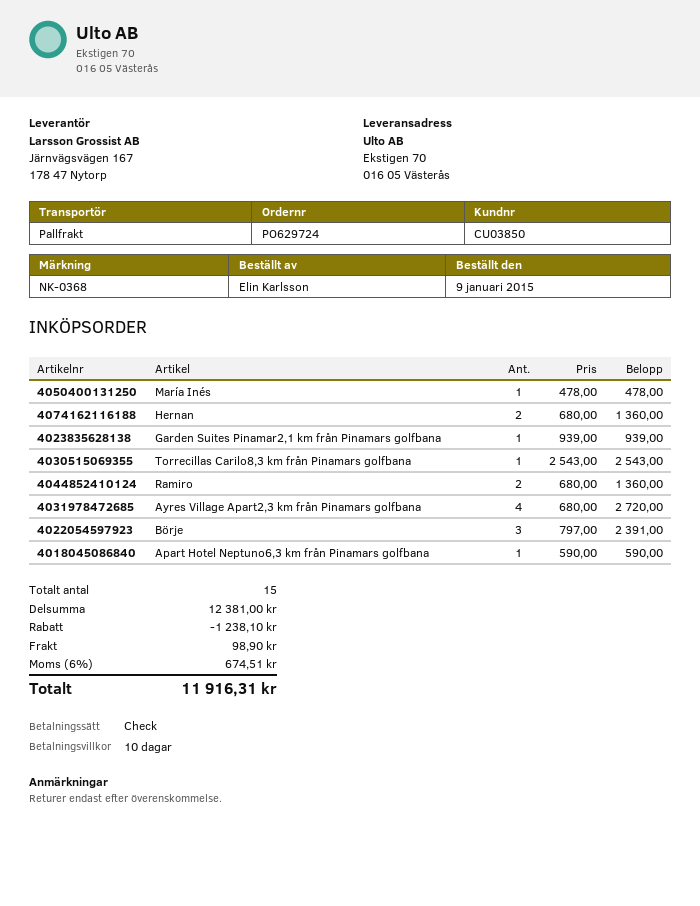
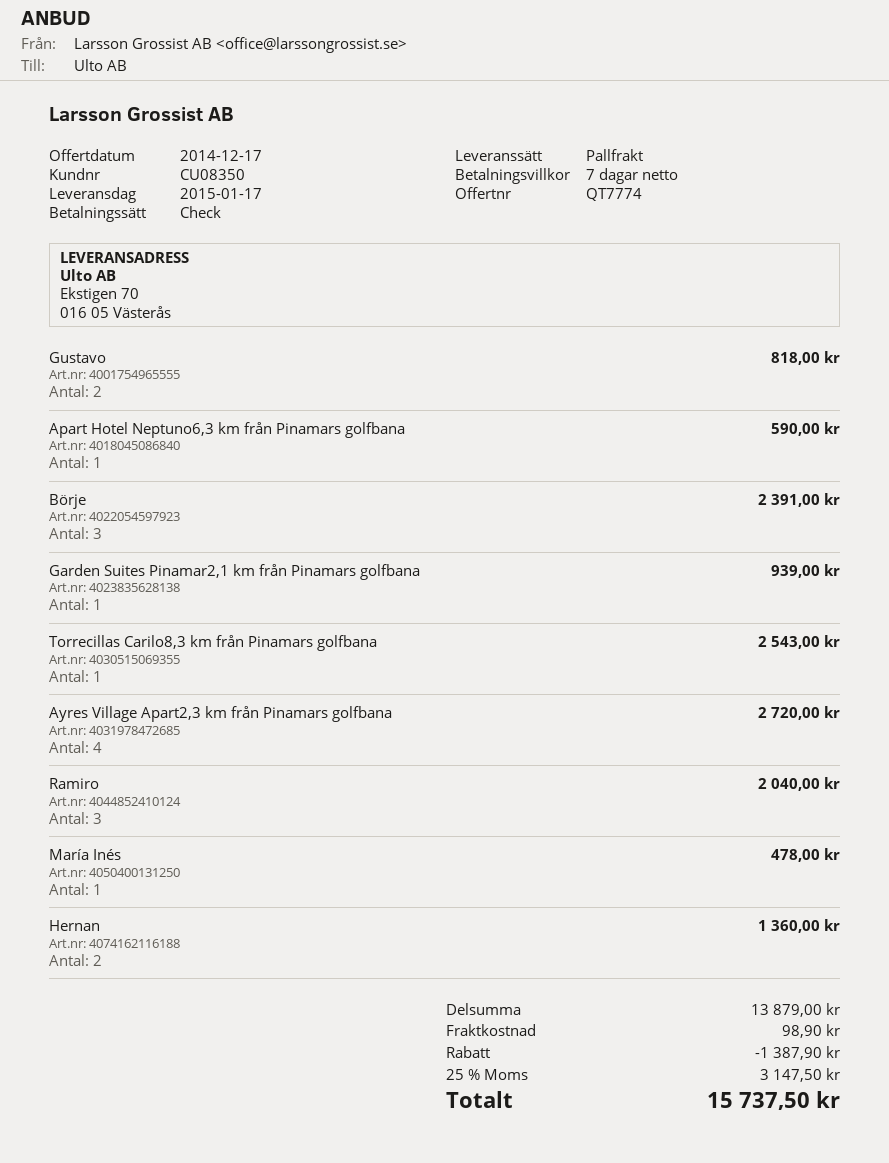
payment terms: 10 days -> 7 days
customer number: CU03850 -> CU08350
Ramiro: 2 for 1360.00 -> 3 for 2040.00
Gustavo: none -> 2 for 818.00
subtotal: 12381.00 -> 13879.00
discount: 1238.10 -> 1387.90
tax: 6% = 674.51 -> 25% = 3147.50
total: 11916.31 -> 15737.50

